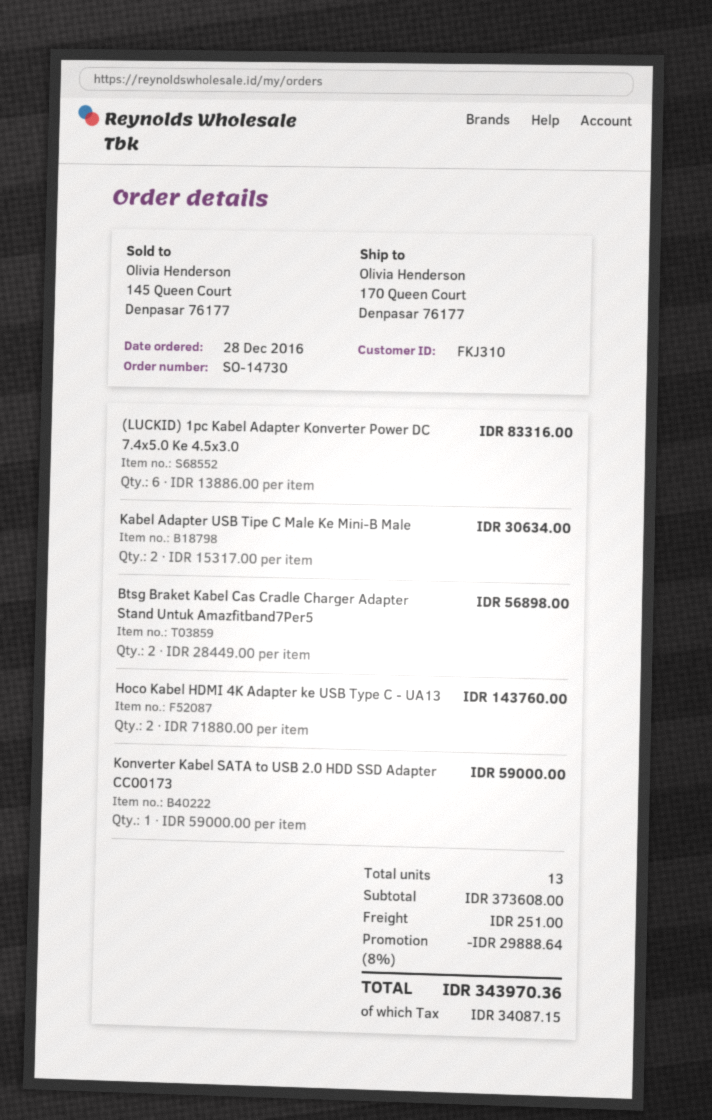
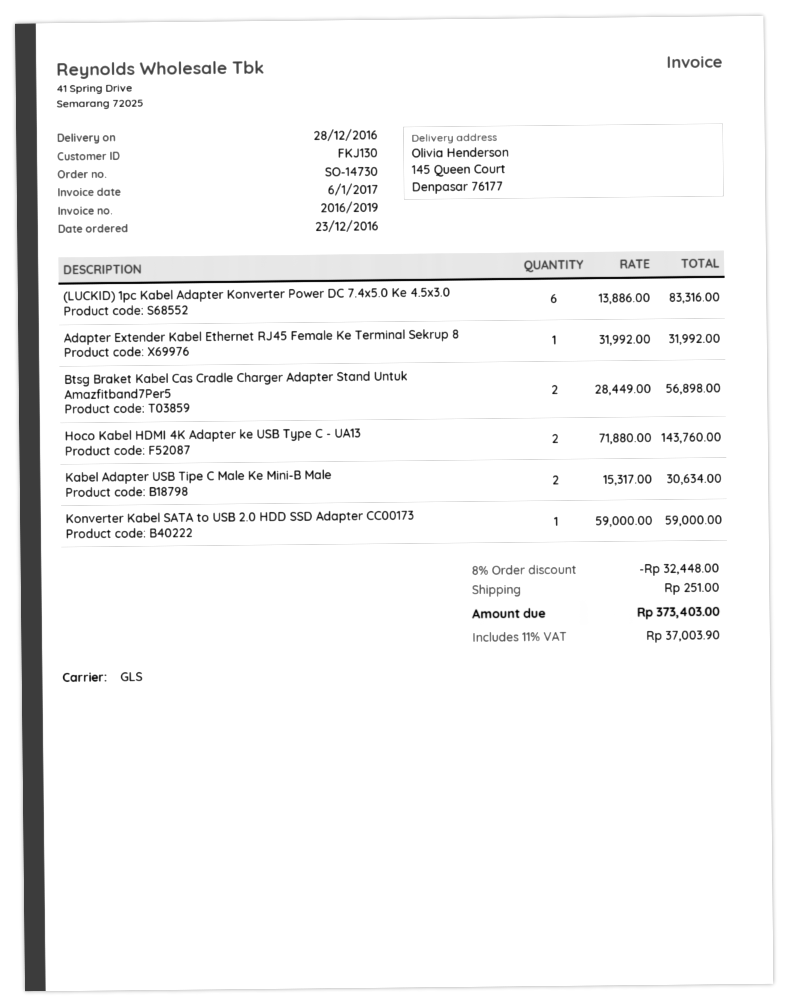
order date: 2016-12-28 -> 2016-12-23
customer number: FKJ310 -> FKJ130
ship to: 170 Queen Court, Denpasar 76177 -> 145 Queen Court, Denpasar 76177
Adapter Extender Kabel Ethernet RJ45 Female Ke Terminal Sekrup 8: none -> 1 x 31992.00 = 31992.00
discount: 8% = 29888.64 -> 8% = 32448.00
tax: 34087.15 -> 37003.90
total: 343970.36 -> 373403.00

